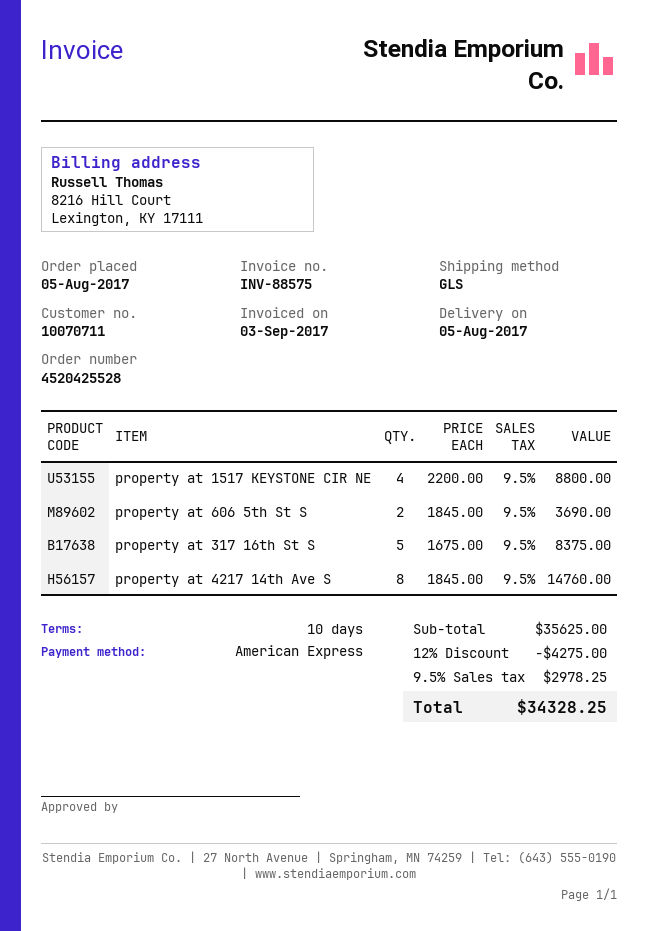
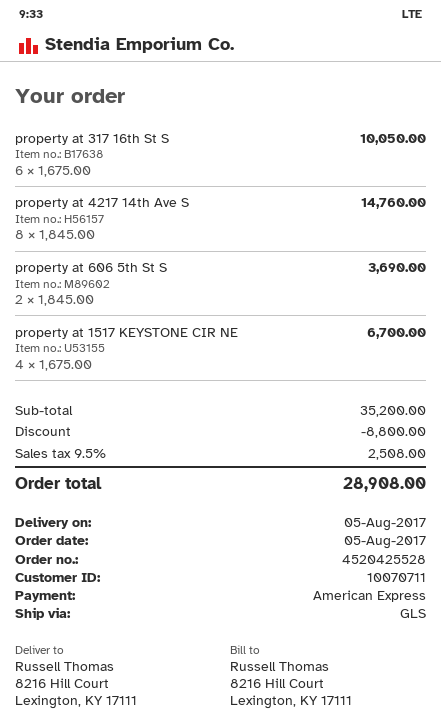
property at 1517 KEYSTONE CIR NE: 4 x 2200.00 = 8800.00 -> 4 x 1675.00 = 6700.00
property at 317 16th St S: 5 x 1675.00 = 8375.00 -> 6 x 1675.00 = 10050.00
subtotal: 35625.00 -> 35200.00
discount: 4275.00 -> 8800.00
tax: 9.5% = 2978.25 -> 9.5% = 2508.00
total: 34328.25 -> 28908.00

